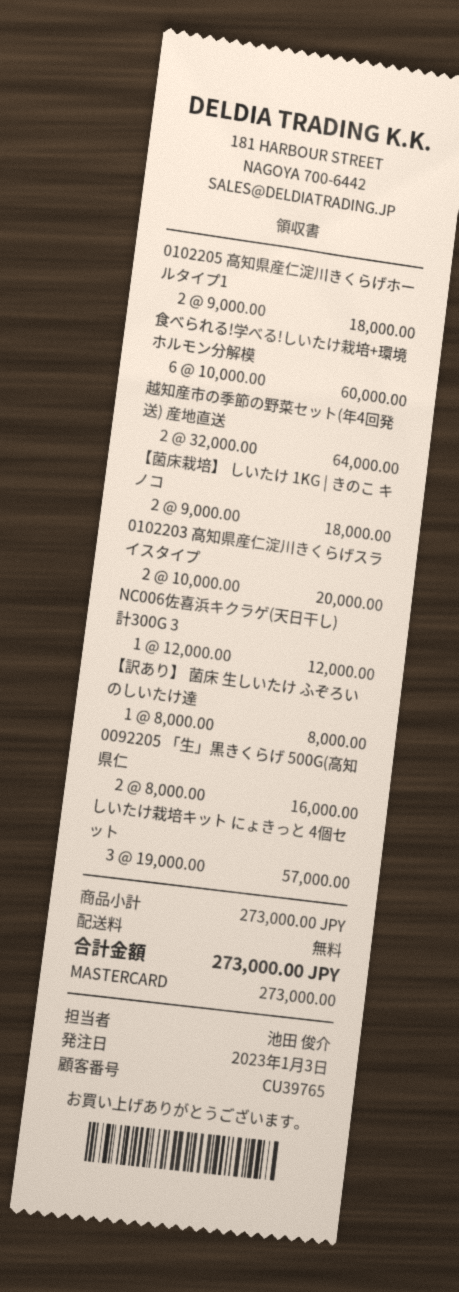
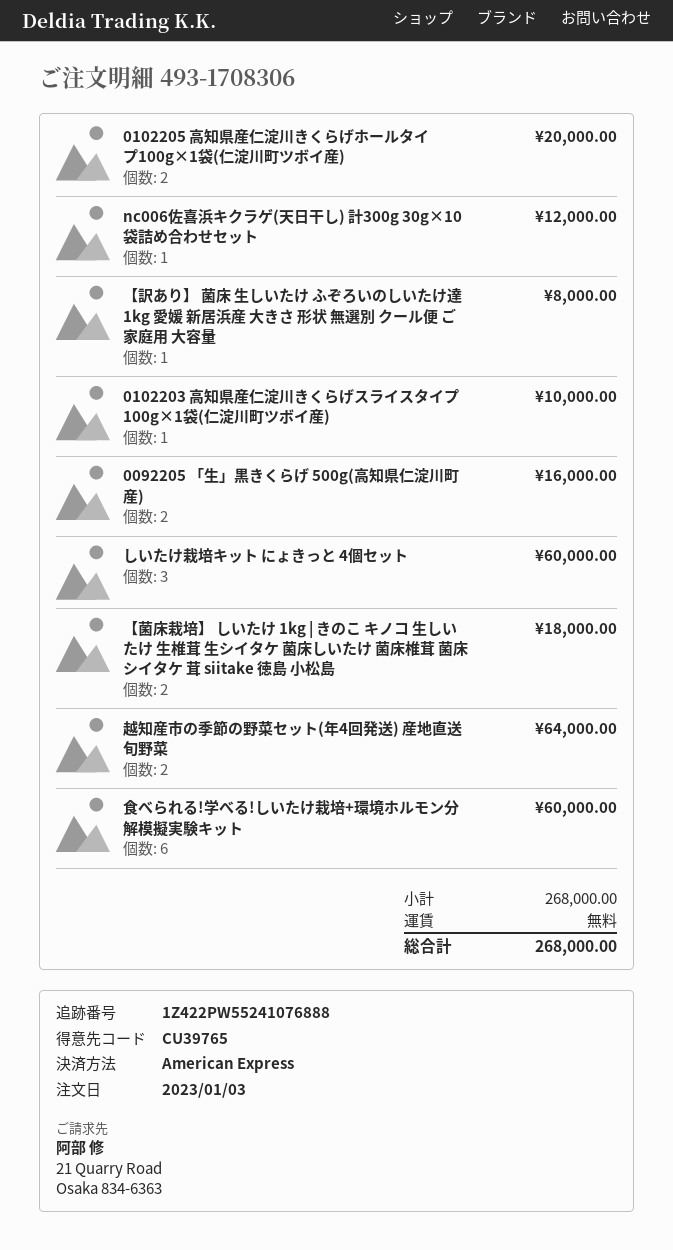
payment method: Mastercard -> American Express
0102205 高知県産仁淀川きくらげホールタイプ1: 2 for 18000.00 -> 2 for 20000.00
0102203 高知県産仁淀川きくらげスライスタイプ: 2 for 20000.00 -> 1 for 10000.00
しいたけ栽培キット にょきっと 4個セット: 3 for 57000.00 -> 3 for 60000.00
subtotal: 273000.00 -> 268000.00
total: 273000.00 -> 268000.00

